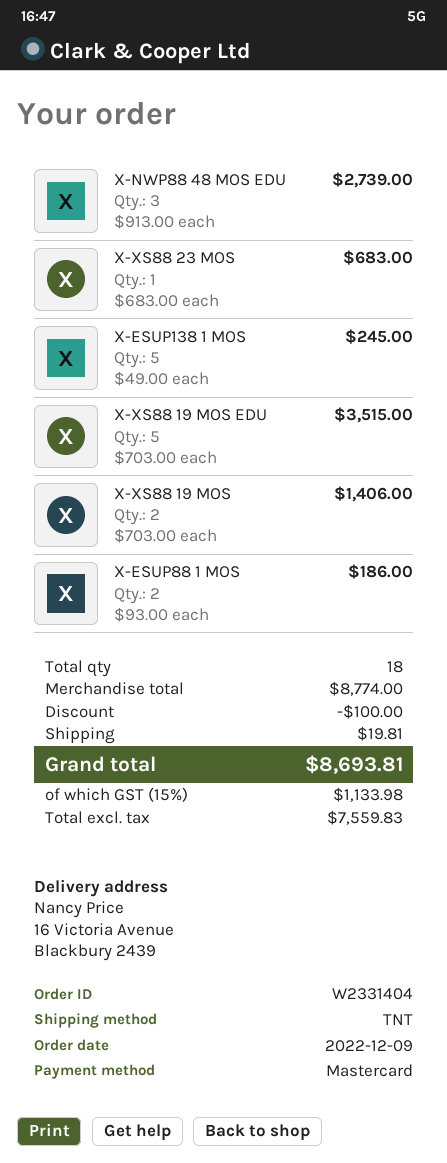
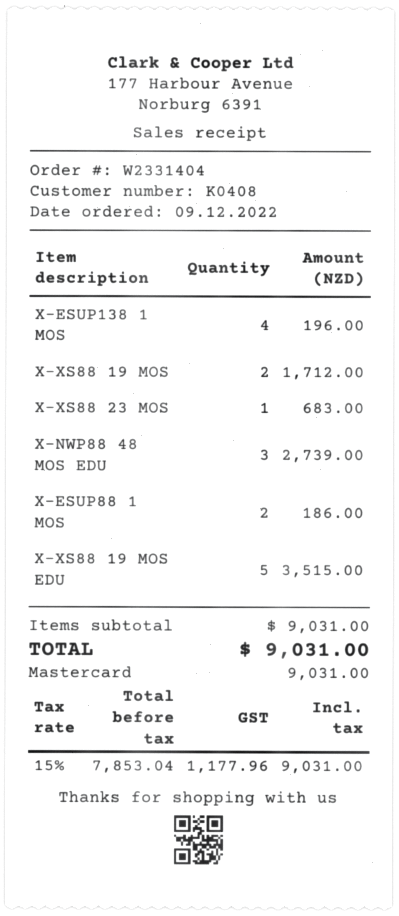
X-ESUP138 1 MOS: 5 for 245.00 -> 4 for 196.00
X-XS88 19 MOS: 2 for 1406.00 -> 2 for 1712.00
subtotal: 8774.00 -> 9031.00
discount: 100.00 -> none
shipping: 19.81 -> none
net: 7559.83 -> 7853.04
tax: 15% = 1133.98 -> 15% = 1177.96
total: 8693.81 -> 9031.00

